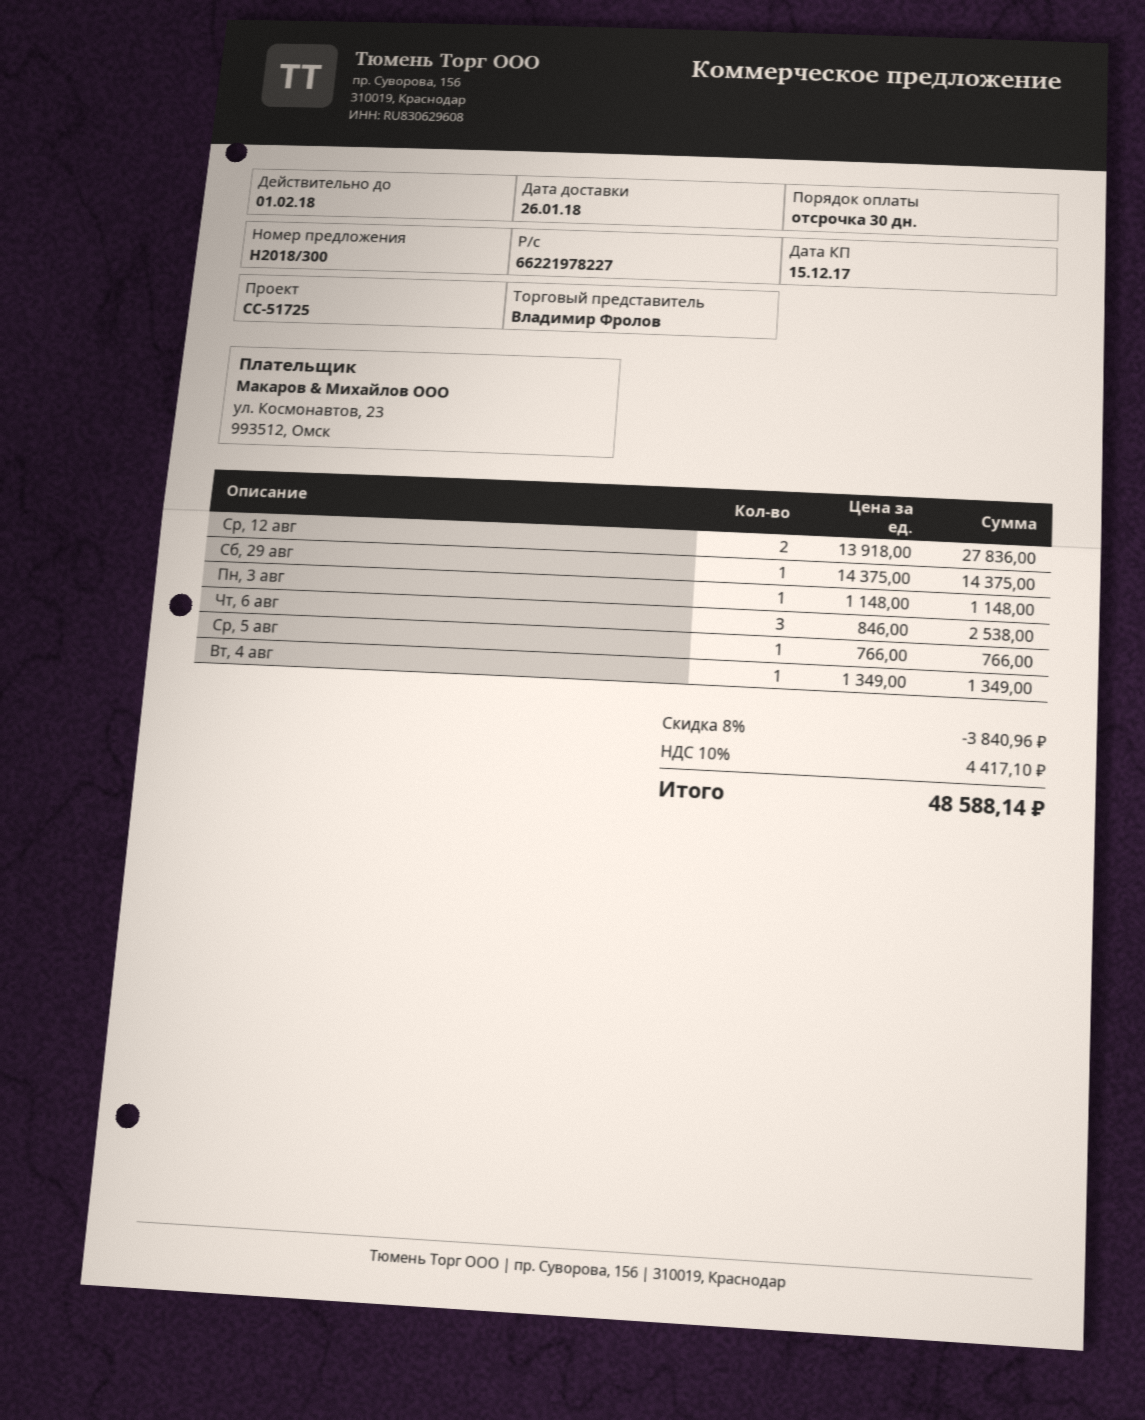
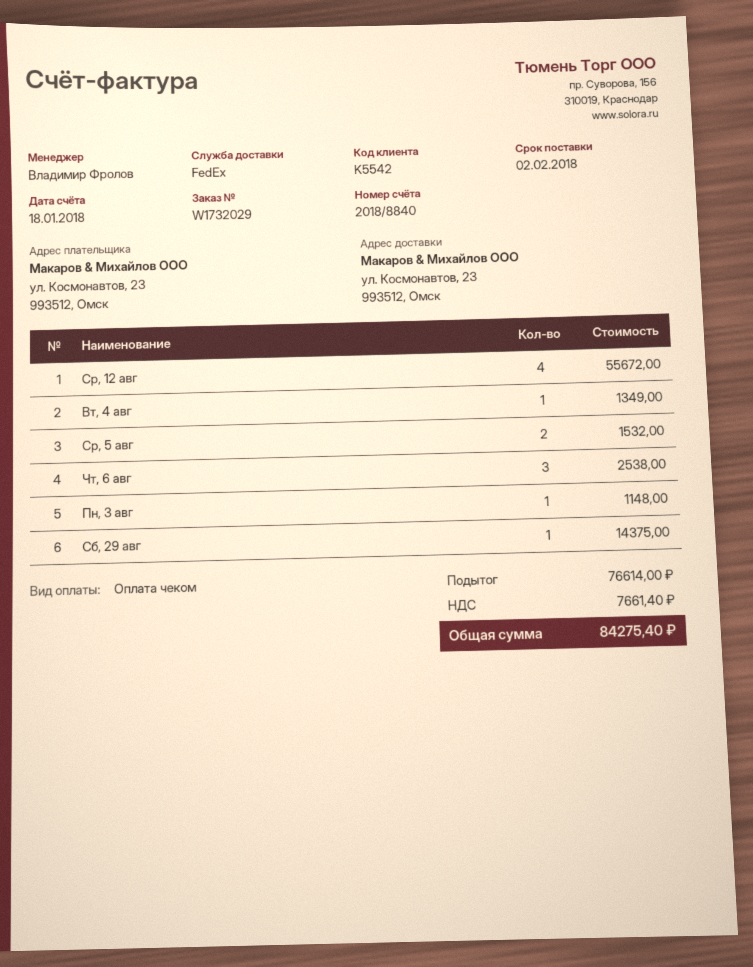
delivery date: 2018-01-26 -> 2018-02-02
Ср, 12 авг: 2 for 27836.00 -> 4 for 55672.00
Ср, 5 авг: 1 for 766.00 -> 2 for 1532.00
discount: 8% = 3840.96 -> none
tax: 4417.10 -> 7661.40
total: 48588.14 -> 84275.40

